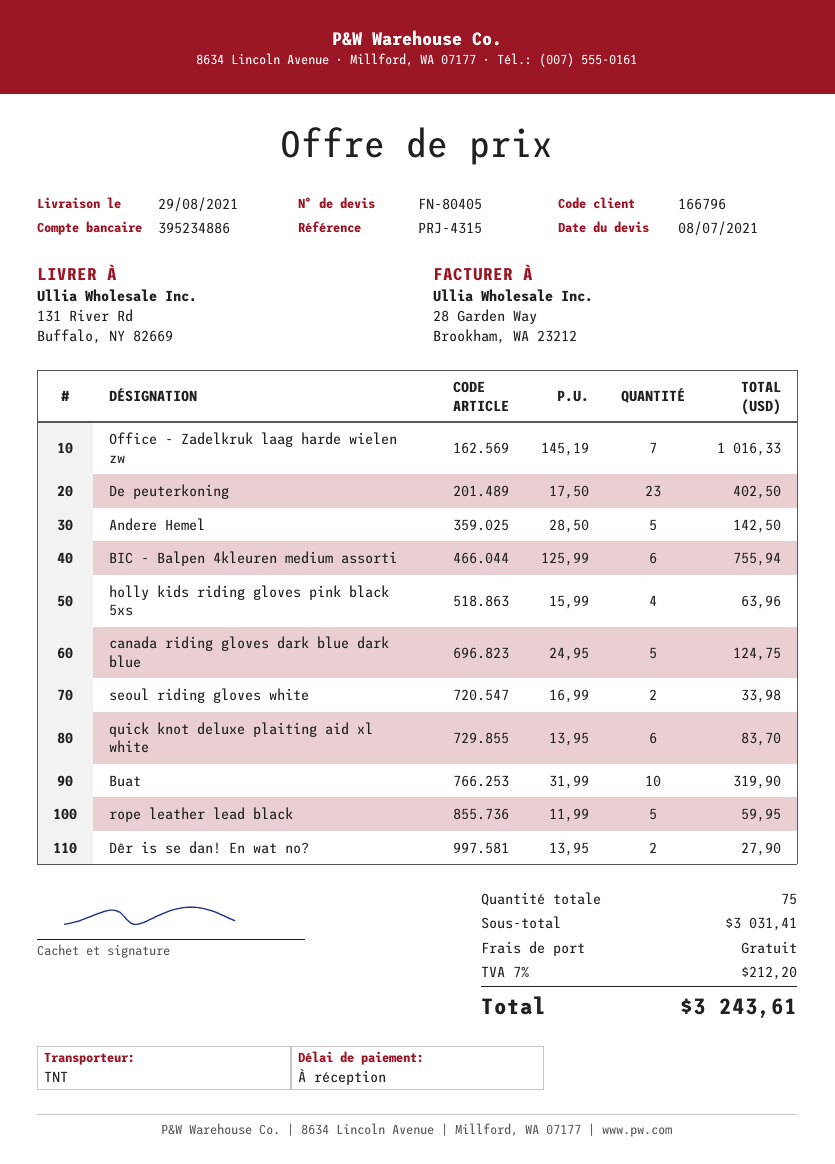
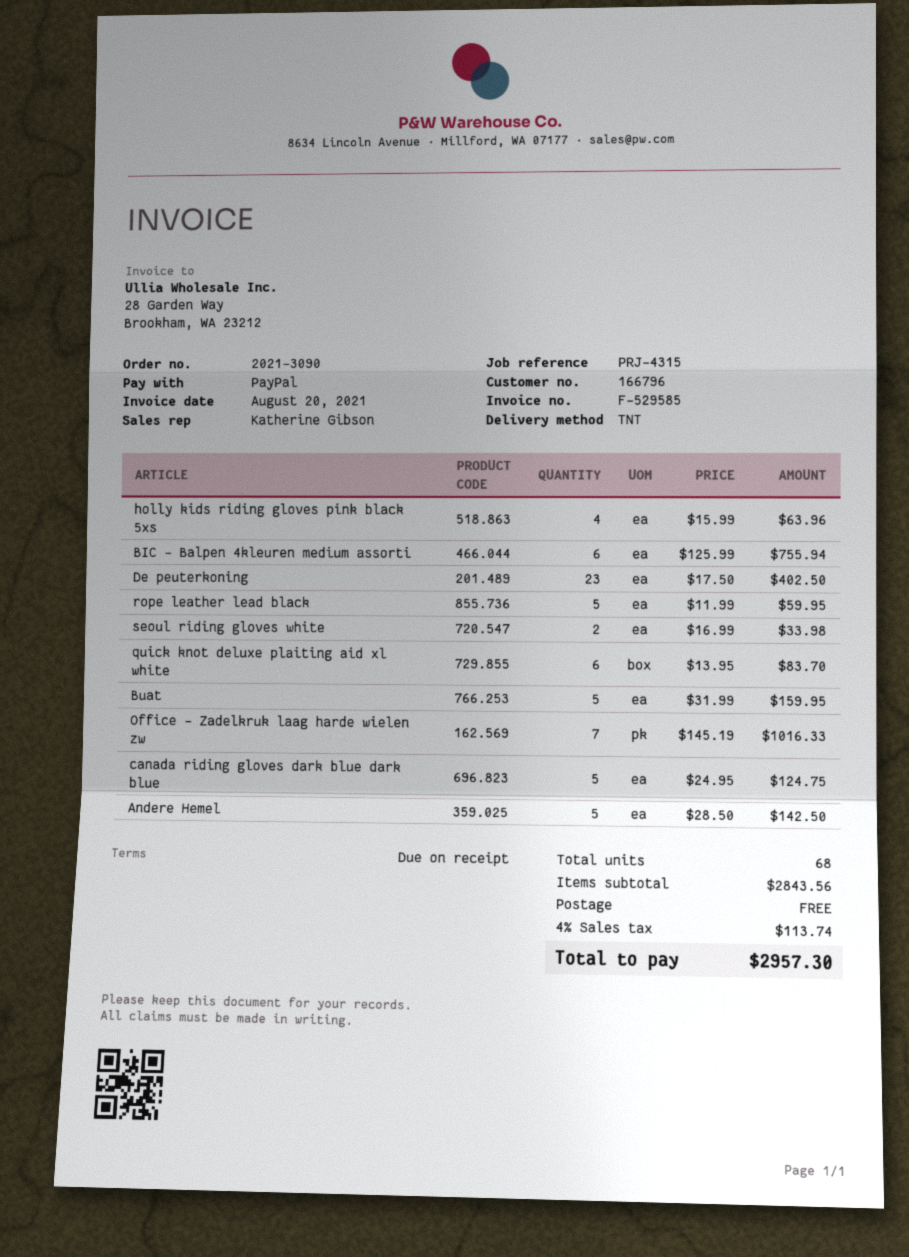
Buat: 10 x 31.99 = 319.90 -> 5 x 31.99 = 159.95
Dêr is se dan! En wat no?: 2 x 13.95 = 27.90 -> none
total quantity: 75 -> 68
subtotal: 3031.41 -> 2843.56
tax: 7% = 212.20 -> 4% = 113.74
total: 3243.61 -> 2957.30

